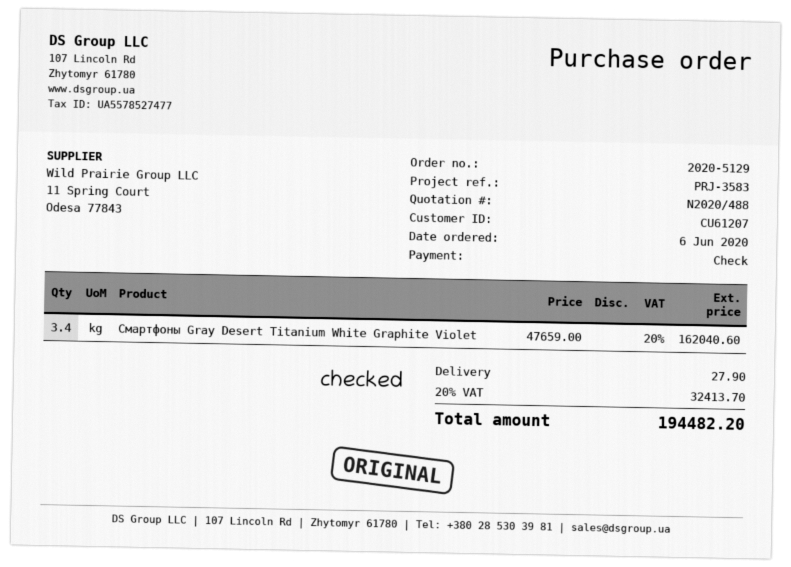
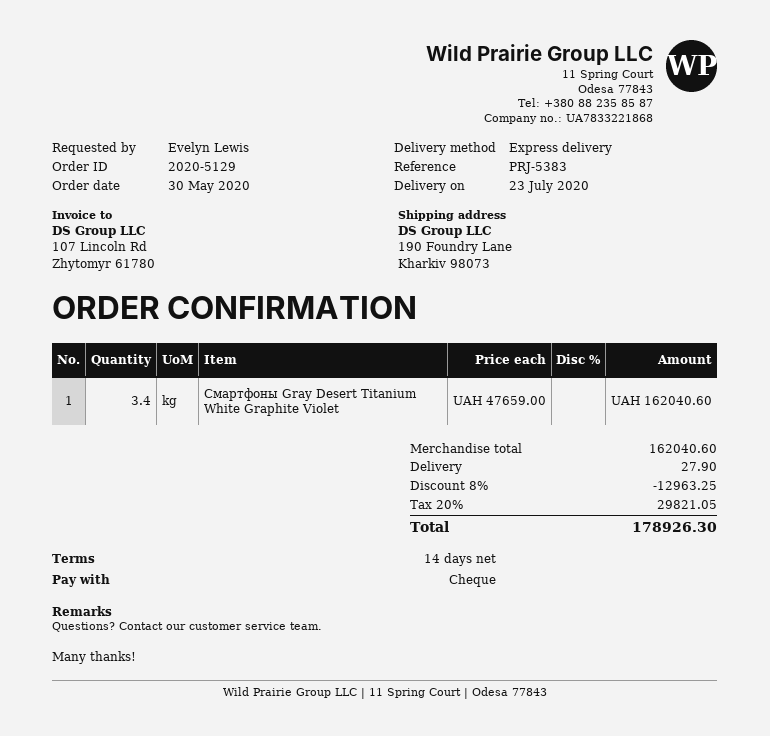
order date: 2020-06-06 -> 2020-05-30
reference: PRJ-3583 -> PRJ-5383
discount: none -> 8% = 12963.25
tax: 20% = 32413.70 -> 20% = 29821.05
total: 194482.20 -> 178926.30

